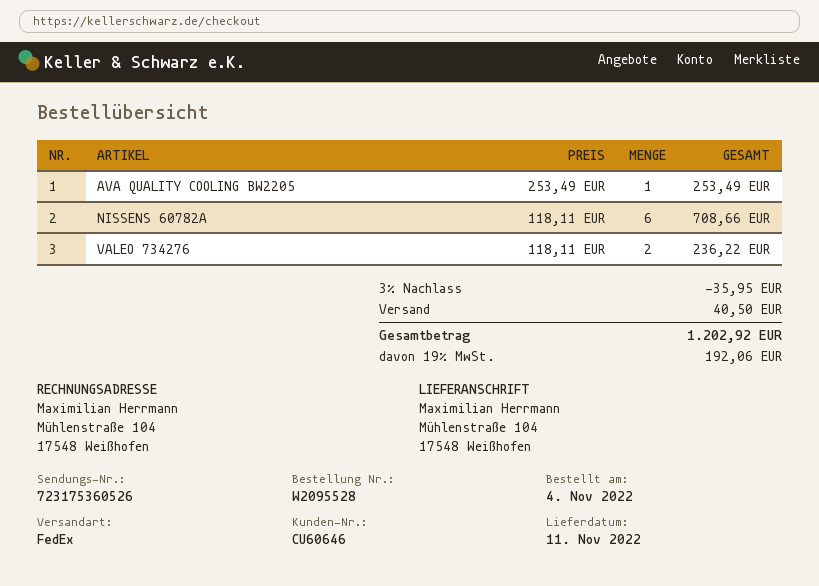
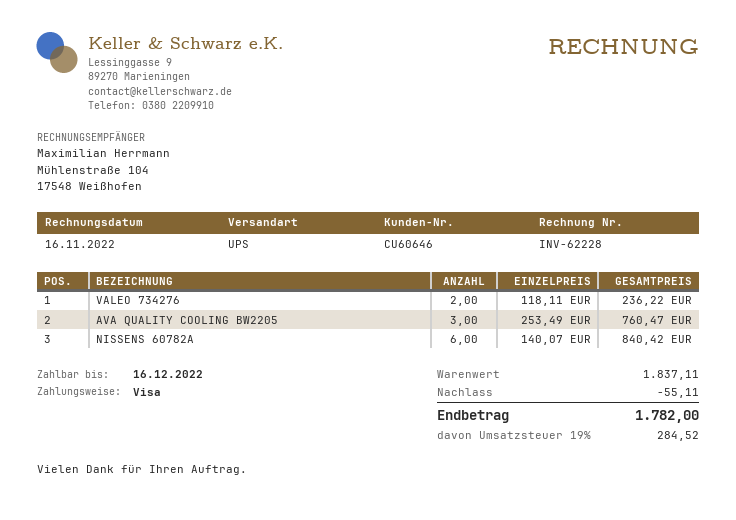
shipping method: FedEx -> UPS
AVA QUALITY COOLING BW2205: 1 x 253.49 = 253.49 -> 3 x 253.49 = 760.47
NISSENS 60782A: 6 x 118.11 = 708.66 -> 6 x 140.07 = 840.42
discount: 35.95 -> 55.11
shipping: 40.50 -> none
tax: 19% = 192.06 -> 19% = 284.52
total: 1202.92 -> 1782.00

